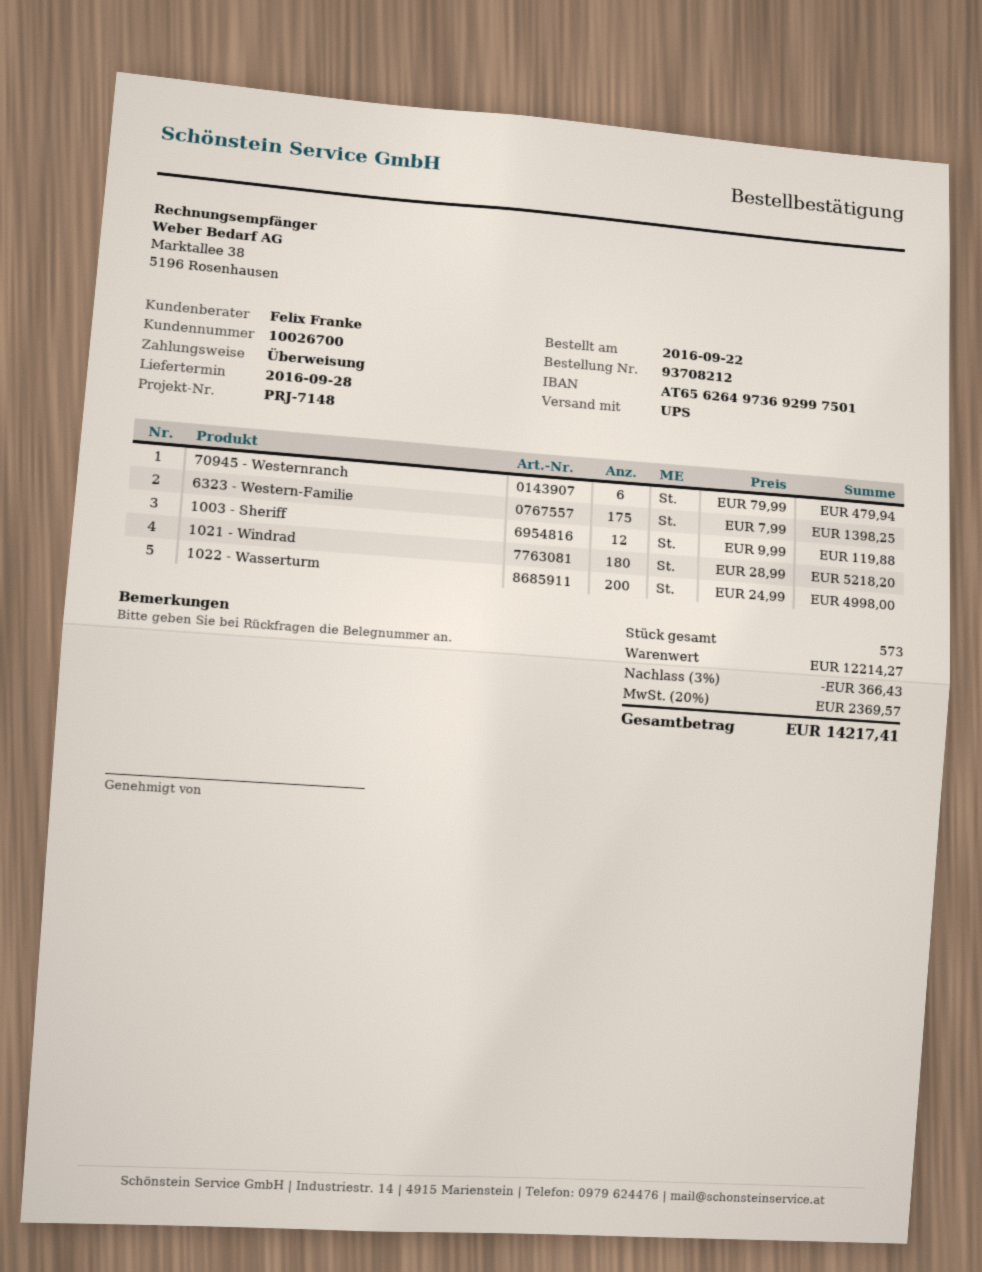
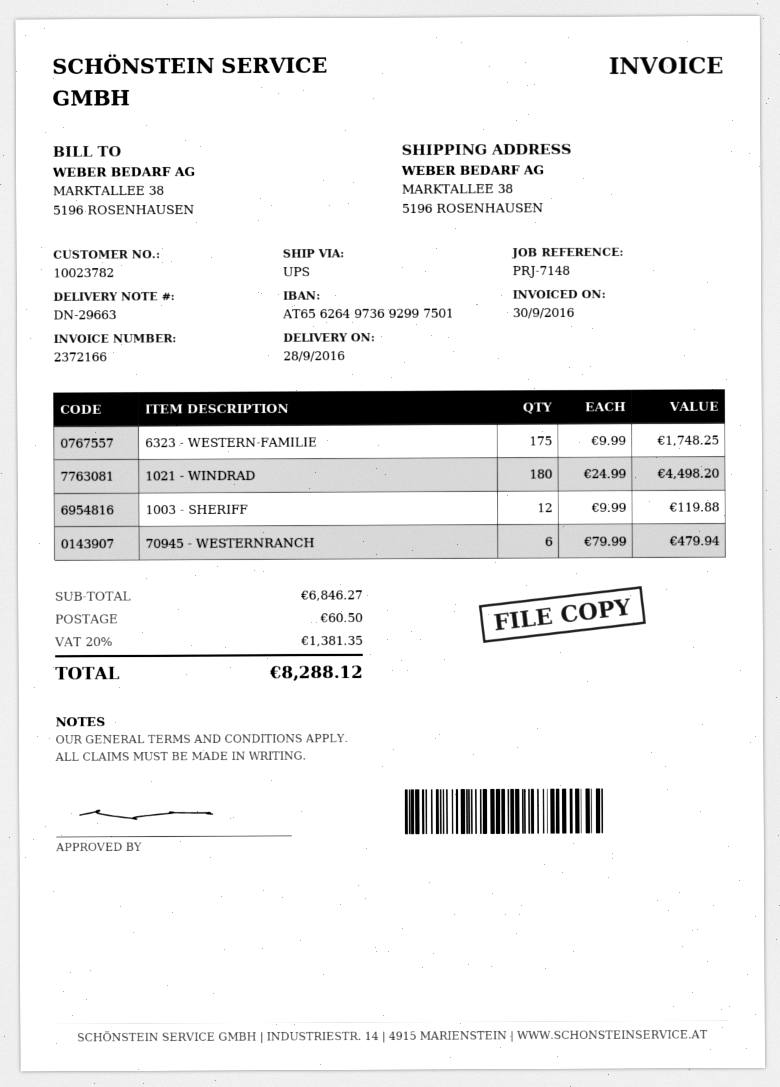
customer number: 10026700 -> 10023782
6323 - Western-Familie: 175 x 7.99 = 1398.25 -> 175 x 9.99 = 1748.25
1021 - Windrad: 180 x 28.99 = 5218.20 -> 180 x 24.99 = 4498.20
1022 - Wasserturm: 200 x 24.99 = 4998.00 -> none
subtotal: 12214.27 -> 6846.27
discount: 3% = 366.43 -> none
shipping: none -> 60.50
tax: 20% = 2369.57 -> 20% = 1381.35
total: 14217.41 -> 8288.12

